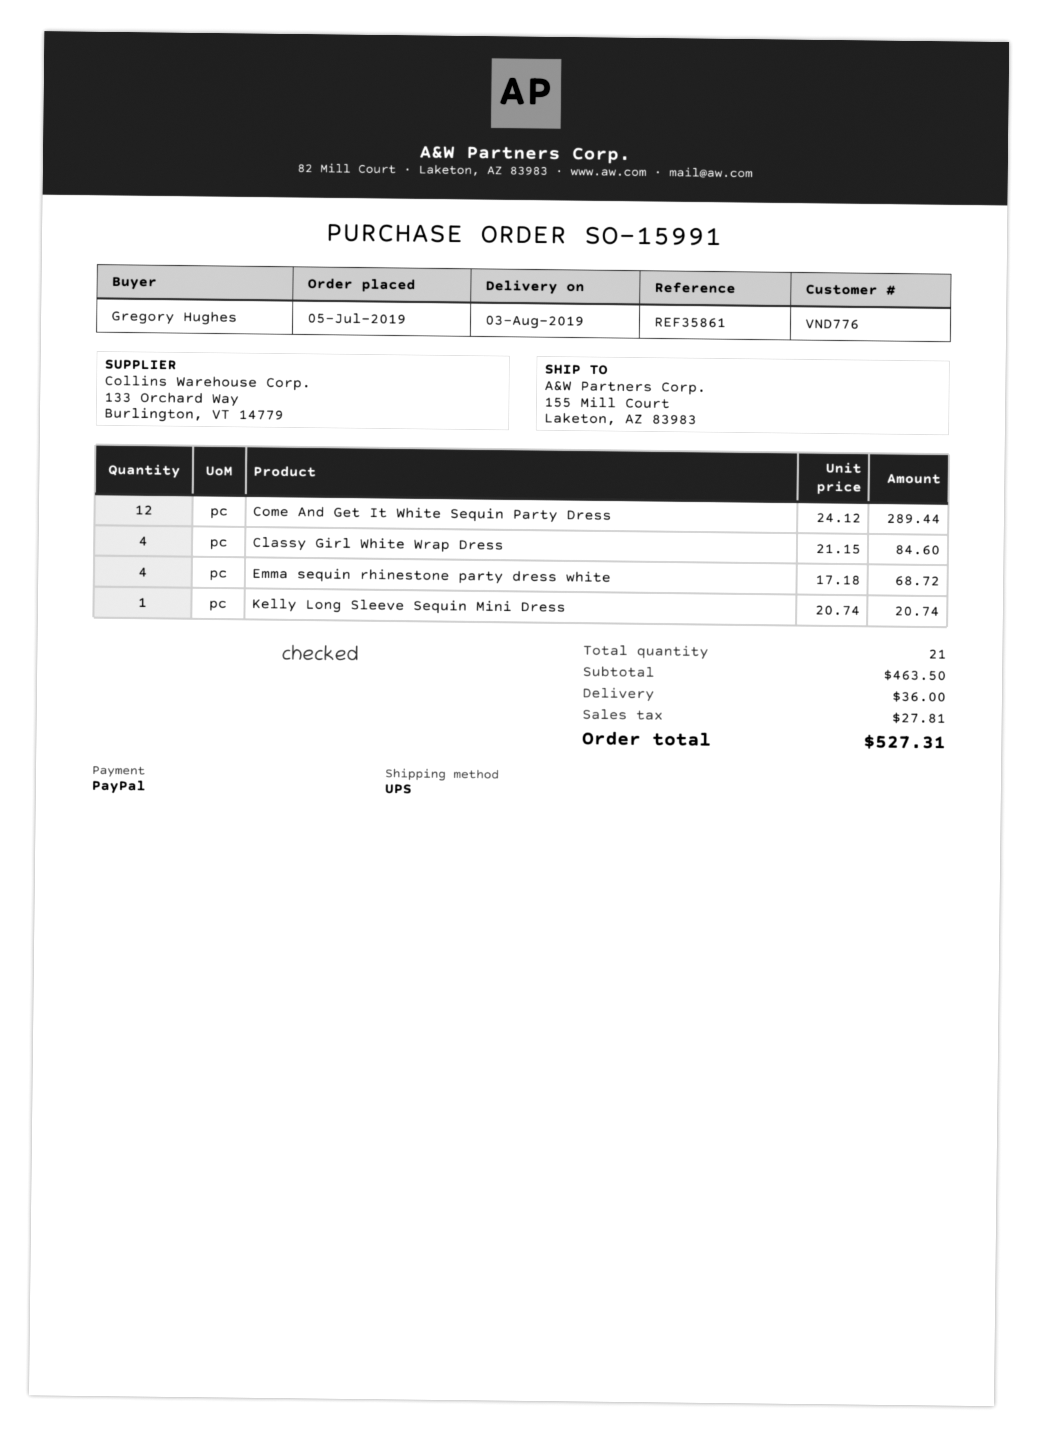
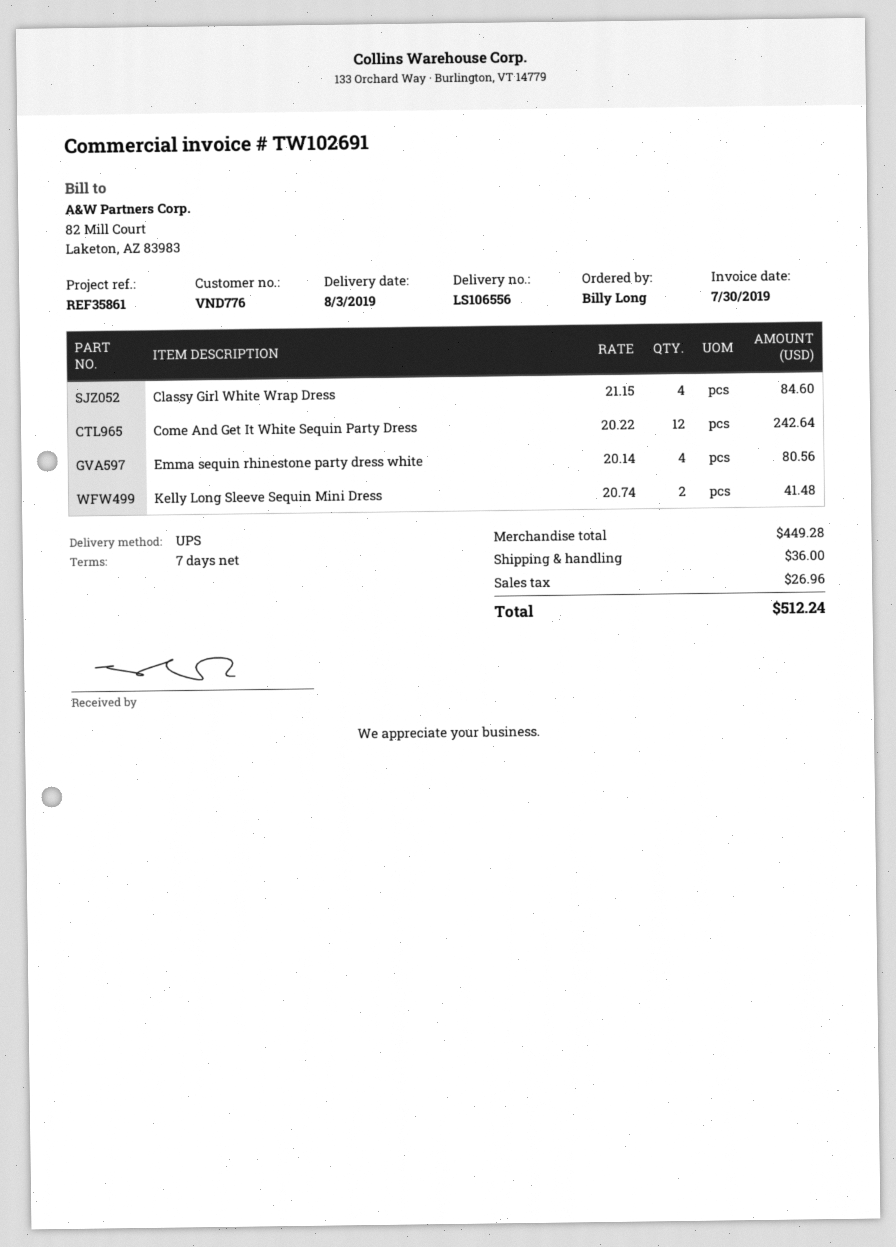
ordered by: Gregory Hughes -> Billy Long
Come And Get It White Sequin Party Dress: 12 x 24.12 = 289.44 -> 12 x 20.22 = 242.64
Emma sequin rhinestone party dress white: 4 x 17.18 = 68.72 -> 4 x 20.14 = 80.56
Kelly Long Sleeve Sequin Mini Dress: 1 x 20.74 = 20.74 -> 2 x 20.74 = 41.48
subtotal: 463.50 -> 449.28
tax: 27.81 -> 26.96
total: 527.31 -> 512.24

